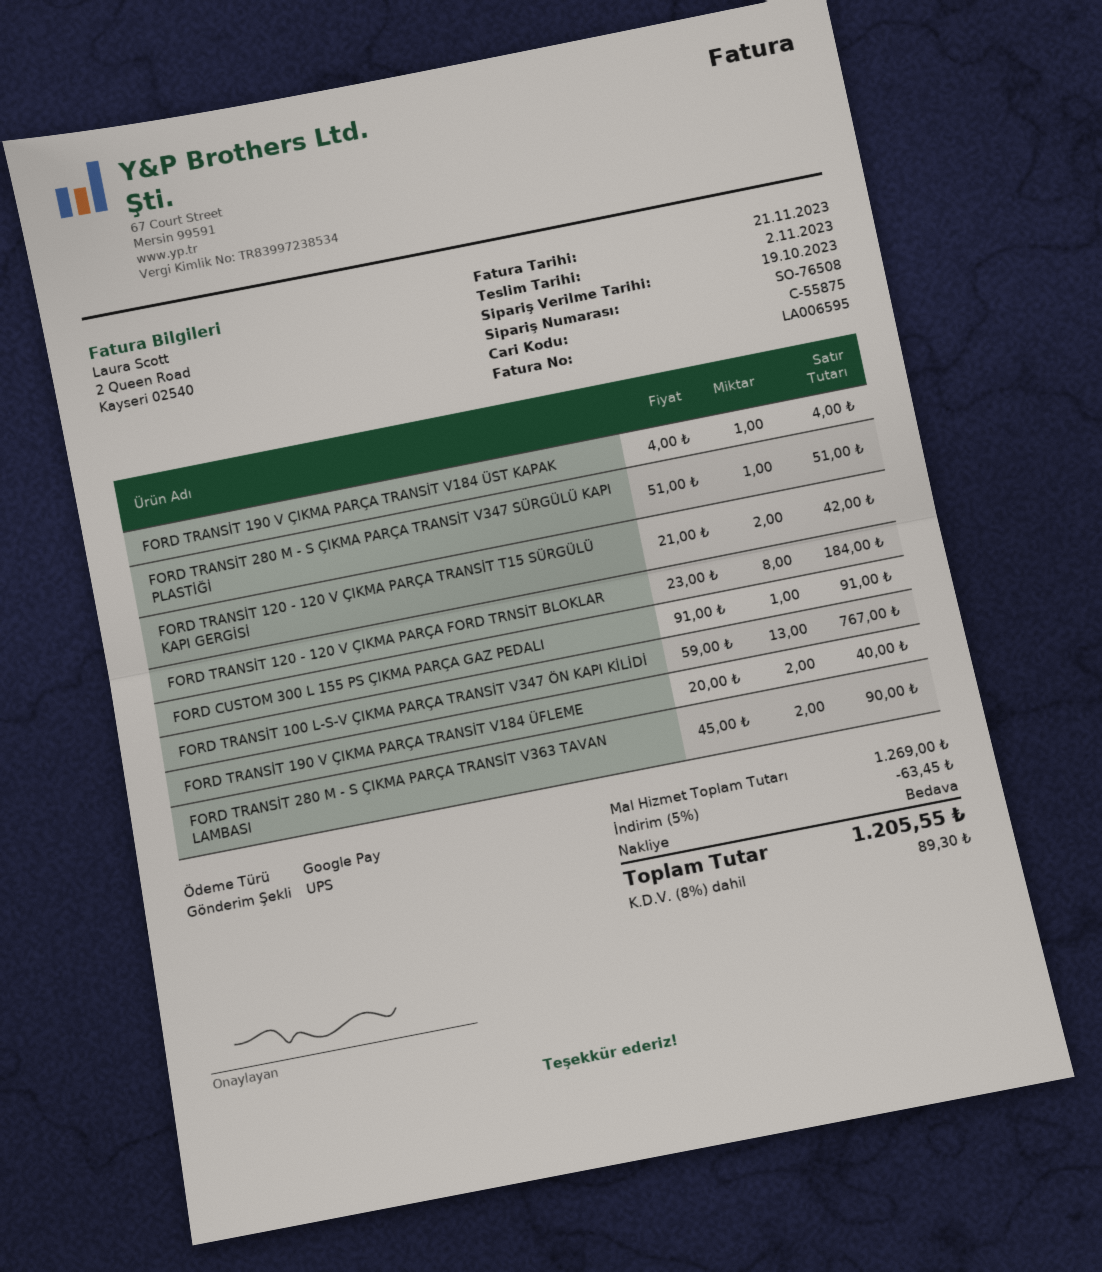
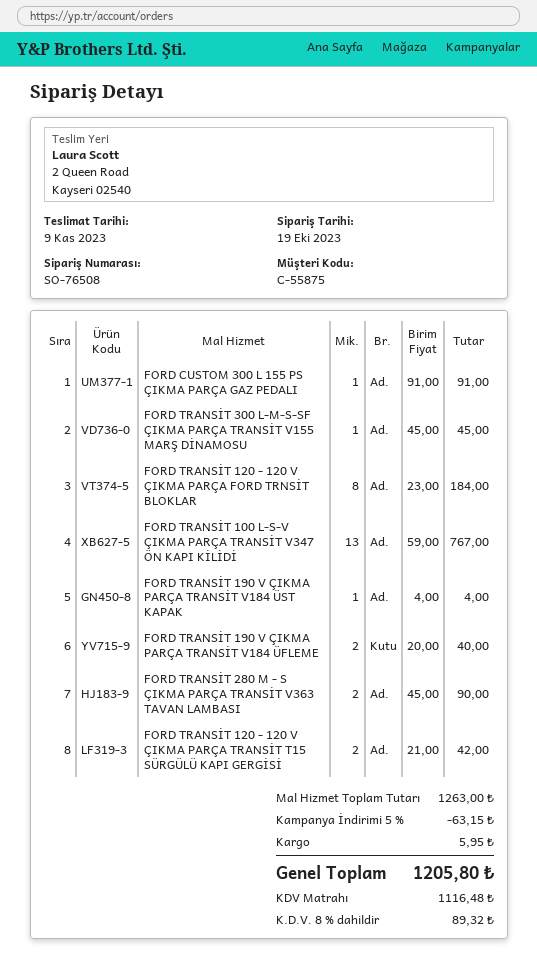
delivery date: 2023-11-02 -> 2023-11-09
FORD TRANSİT 280 M - S ÇIKMA PARÇA TRANSİT V347 SÜRGÜLÜ KAPI PLASTİĞİ: 1 x 51.00 = 51.00 -> none
FORD TRANSİT 300 L-M-S-SF ÇIKMA PARÇA TRANSİT V155 MARŞ DİNAMOSU: none -> 1 x 45.00 = 45.00
subtotal: 1269.00 -> 1263.00
discount: 5% = 63.45 -> 5% = 63.15
shipping: 0.00 -> 5.95
tax: 8% = 89.30 -> 8% = 89.32
total: 1205.55 -> 1205.80

